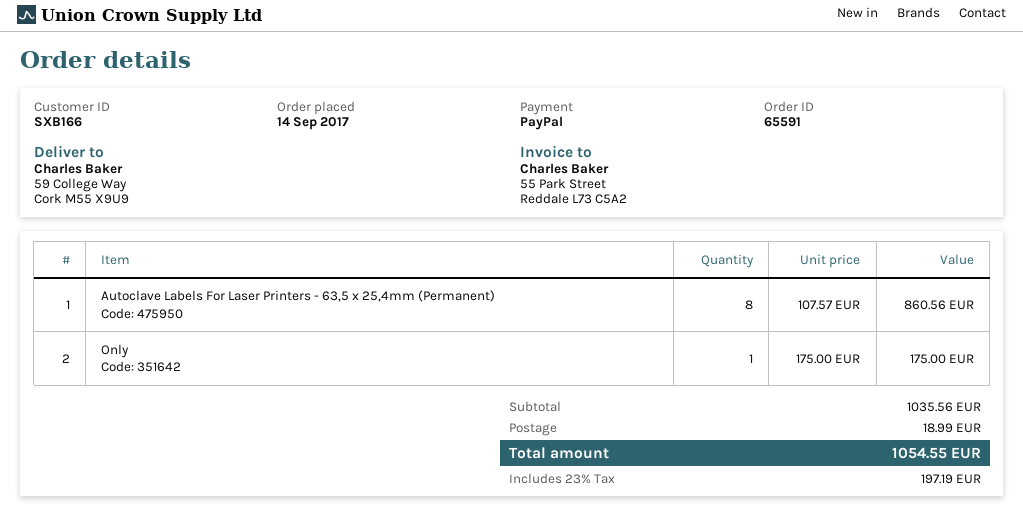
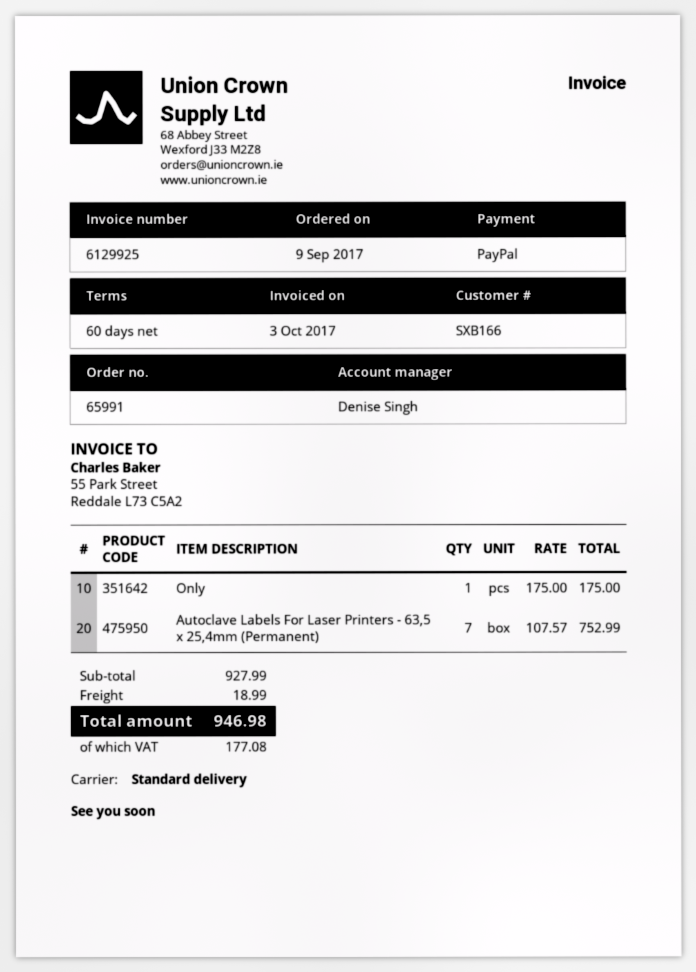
order number: 65591 -> 65991
order date: 2017-09-14 -> 2017-09-09
Autoclave Labels For Laser Printers - 63,5 x 25,4mm (Permanent): 8 x 107.57 = 860.56 -> 7 x 107.57 = 752.99
subtotal: 1035.56 -> 927.99
tax: 197.19 -> 177.08
total: 1054.55 -> 946.98

